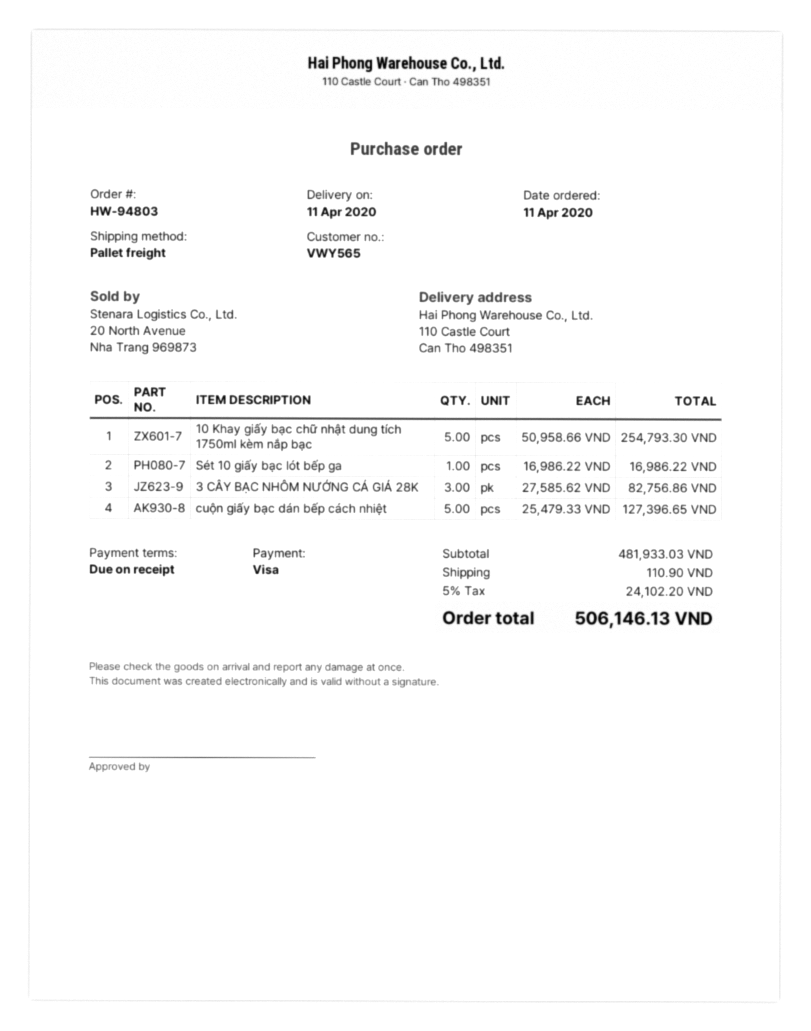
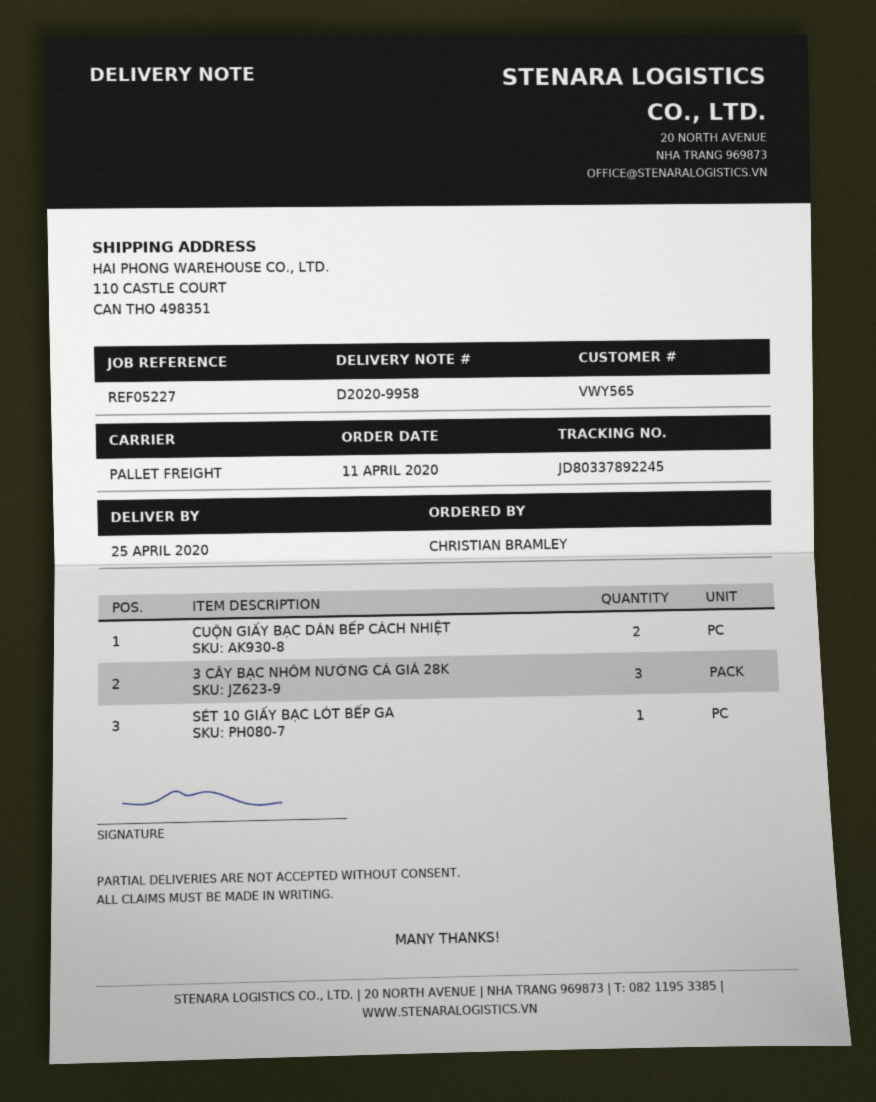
delivery date: 2020-04-11 -> 2020-04-25
10 Khay giấy bạc chữ nhật dung tích 1750ml kèm nắp bạc: 5 -> none
cuộn giấy bạc dán bếp cách nhiệt: 5 -> 2

